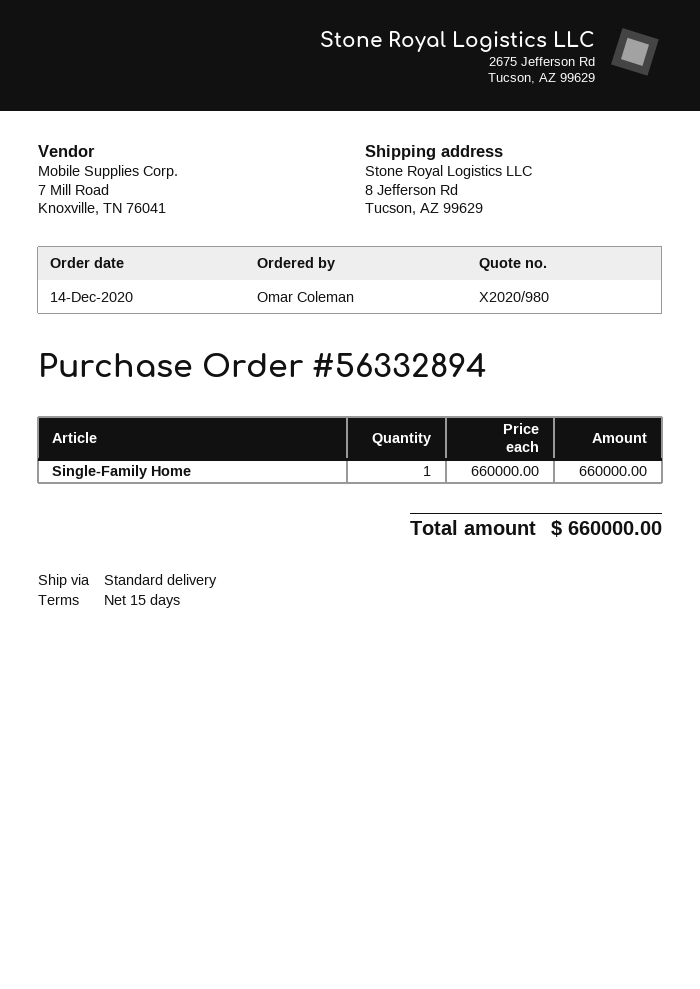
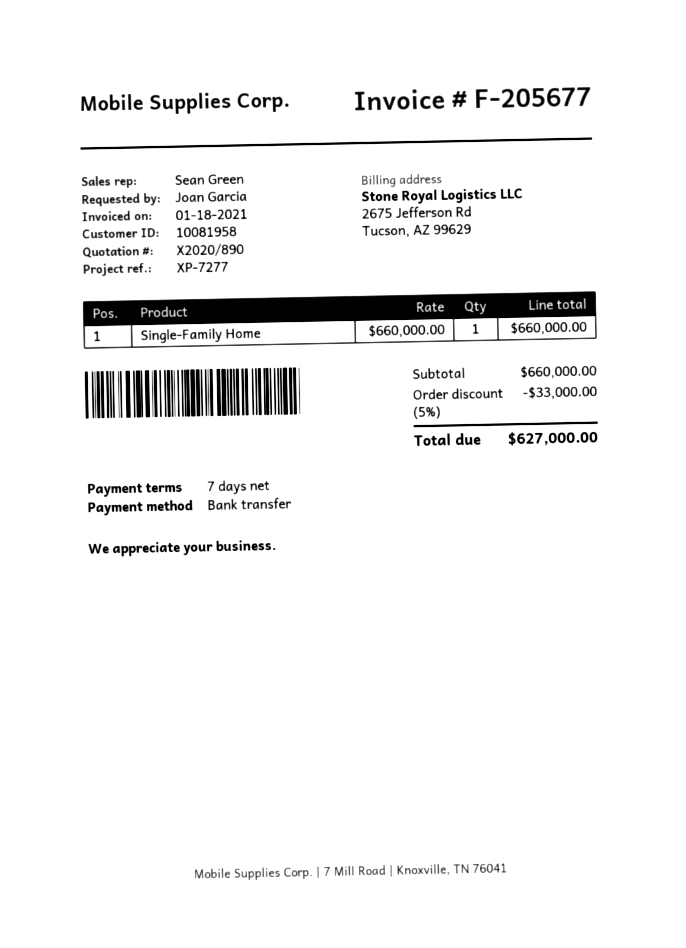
quote number: X2020/980 -> X2020/890
payment terms: 15 days -> 7 days
ordered by: Omar Coleman -> Joan Garcia
discount: none -> 5% = 33000.00
total: 660000.00 -> 627000.00

